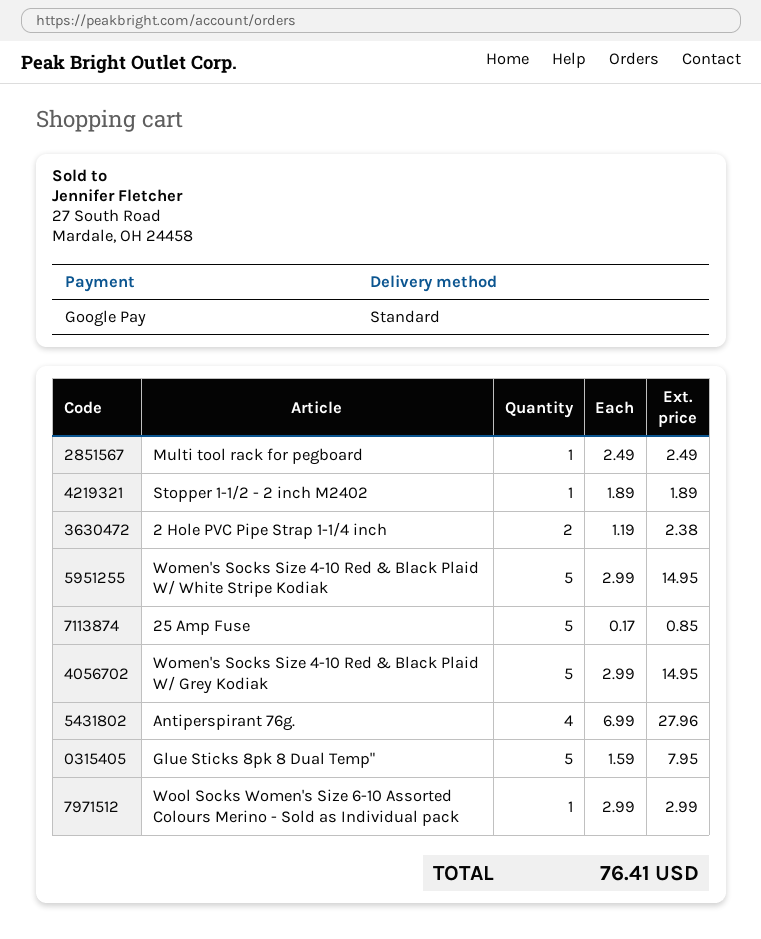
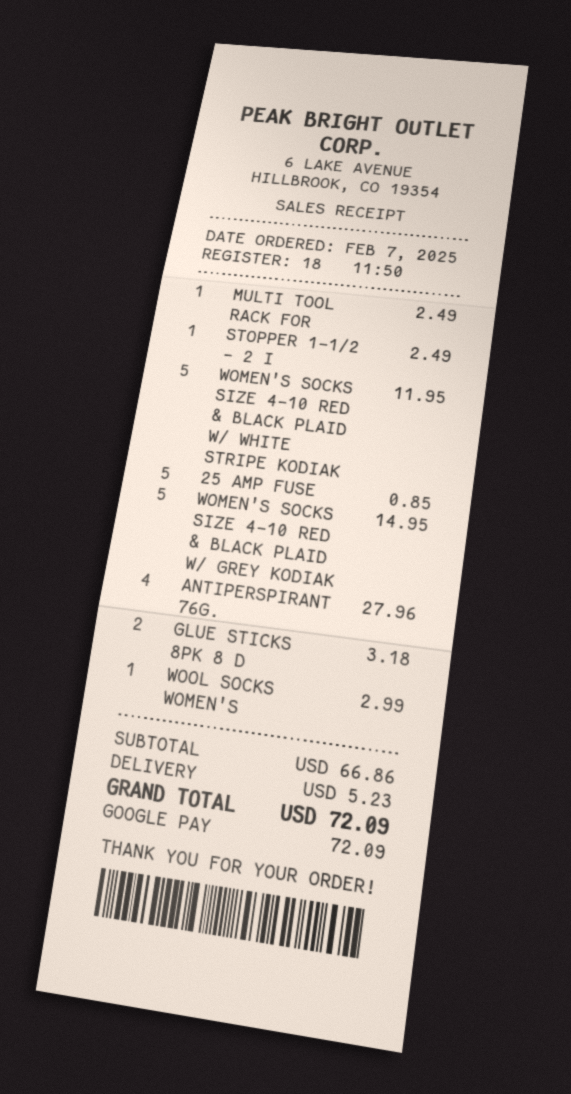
Stopper 1-1/2 - 2 inch M2402: 1 for 1.89 -> 1 for 2.49
2 Hole PVC Pipe Strap 1-1/4 inch: 2 for 2.38 -> none
Women's Socks Size 4-10 Red & Black Plaid W/ White Stripe Kodiak: 5 for 14.95 -> 5 for 11.95
Glue Sticks 8pk 8 Dual Temp": 5 for 7.95 -> 2 for 3.18
shipping: none -> 5.23
total: 76.41 -> 72.09

